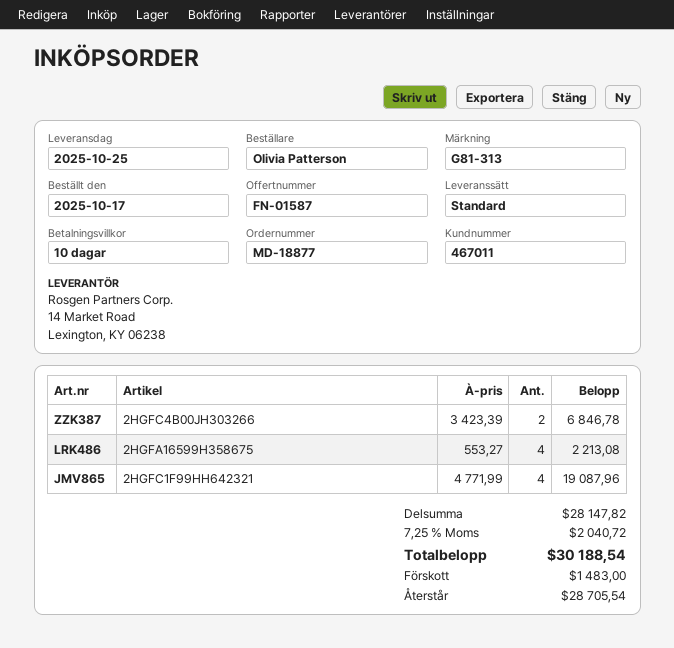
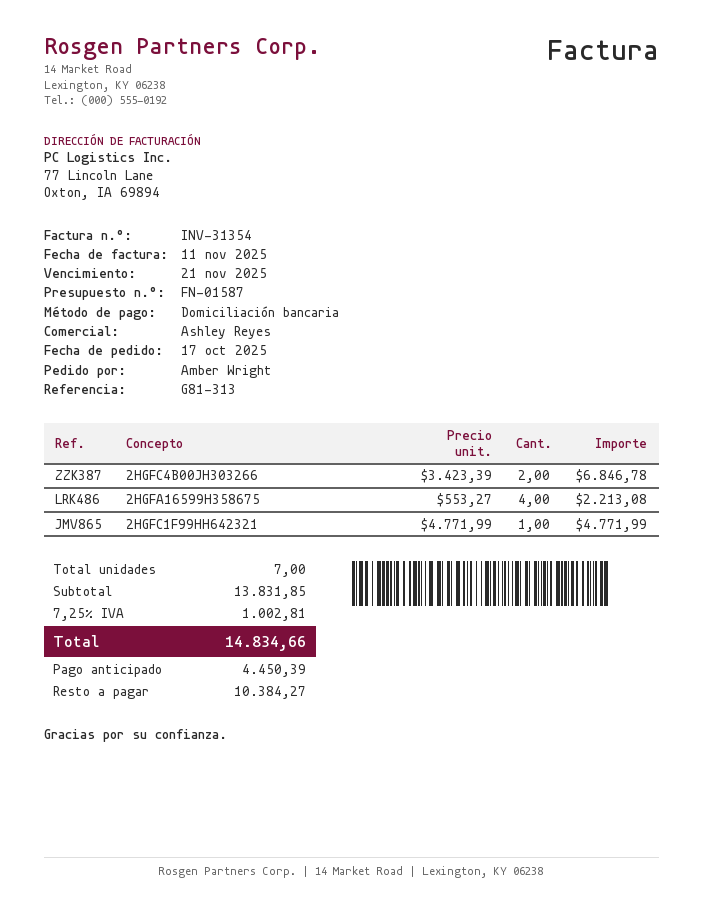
ordered by: Olivia Patterson -> Amber Wright
2HGFC1F99HH642321: 4 x 4771.99 = 19087.96 -> 1 x 4771.99 = 4771.99
subtotal: 28147.82 -> 13831.85
tax: 7.25% = 2040.72 -> 7.25% = 1002.81
total: 30188.54 -> 14834.66
deposit: 1483.00 -> 4450.39
balance: 28705.54 -> 10384.27

